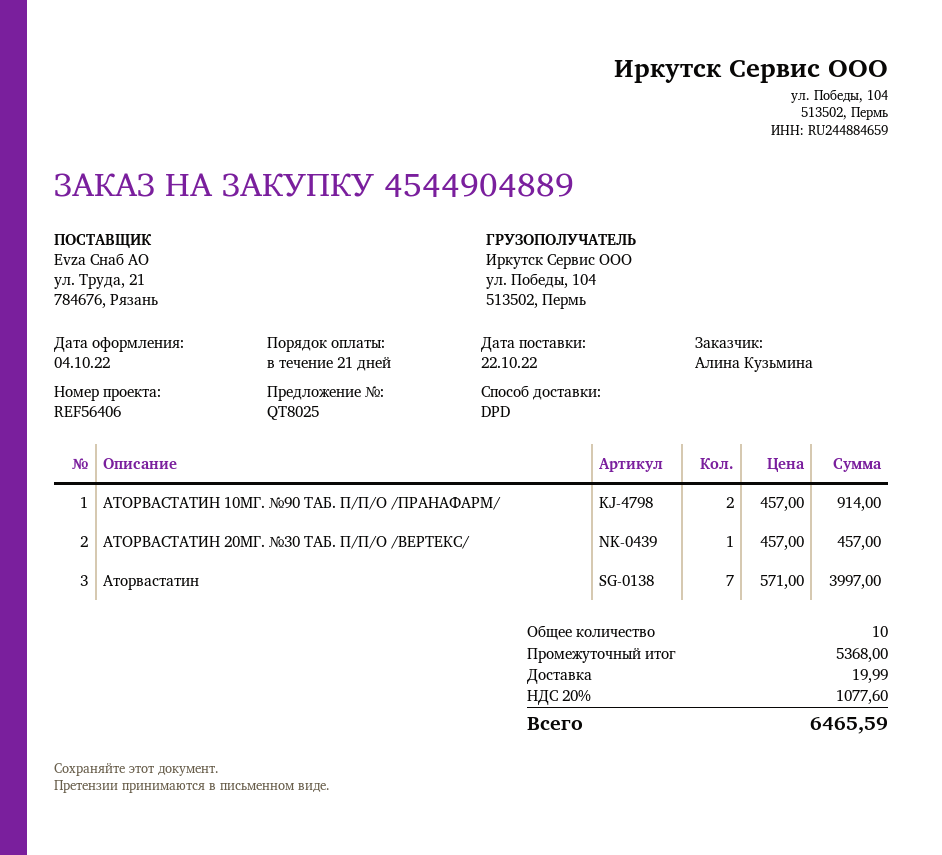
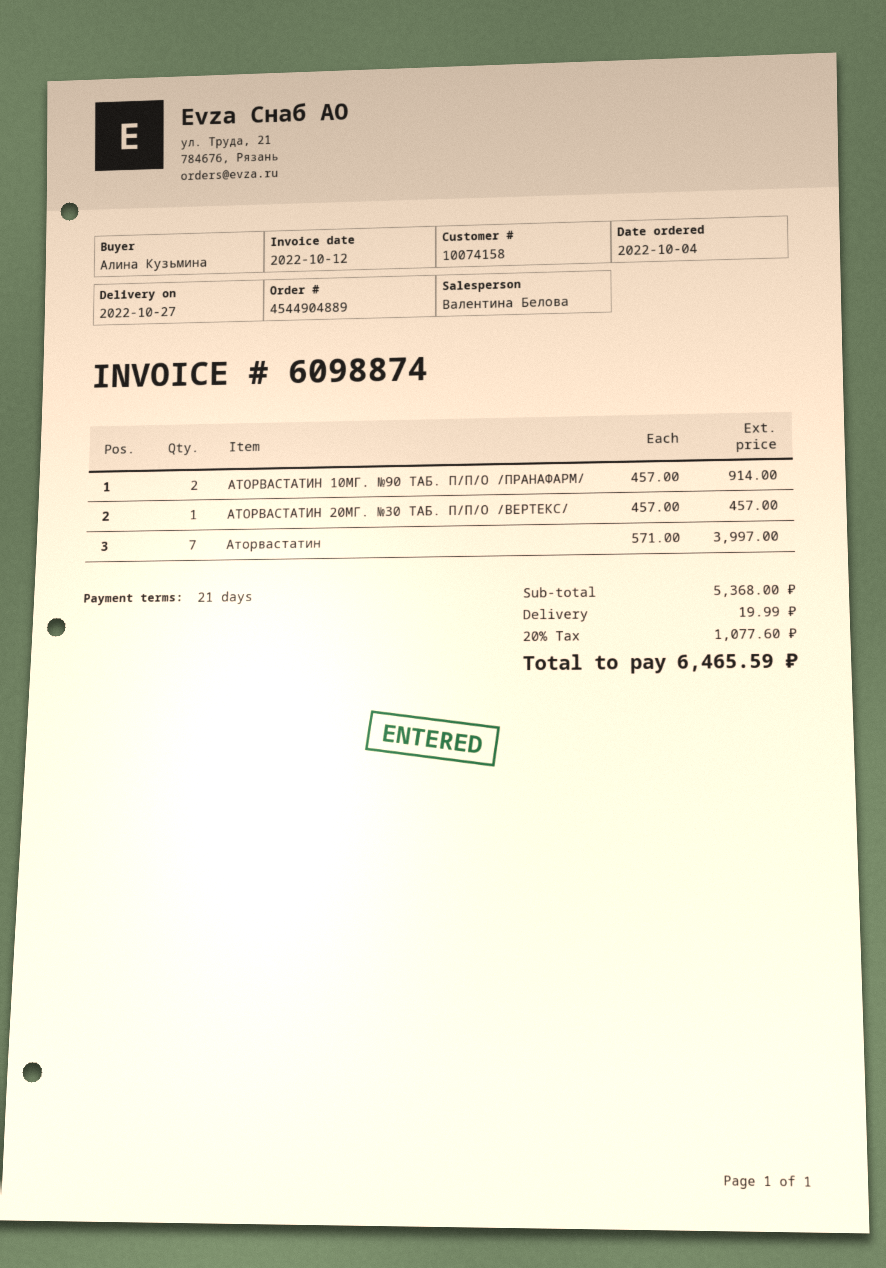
delivery date: 2022-10-22 -> 2022-10-27

